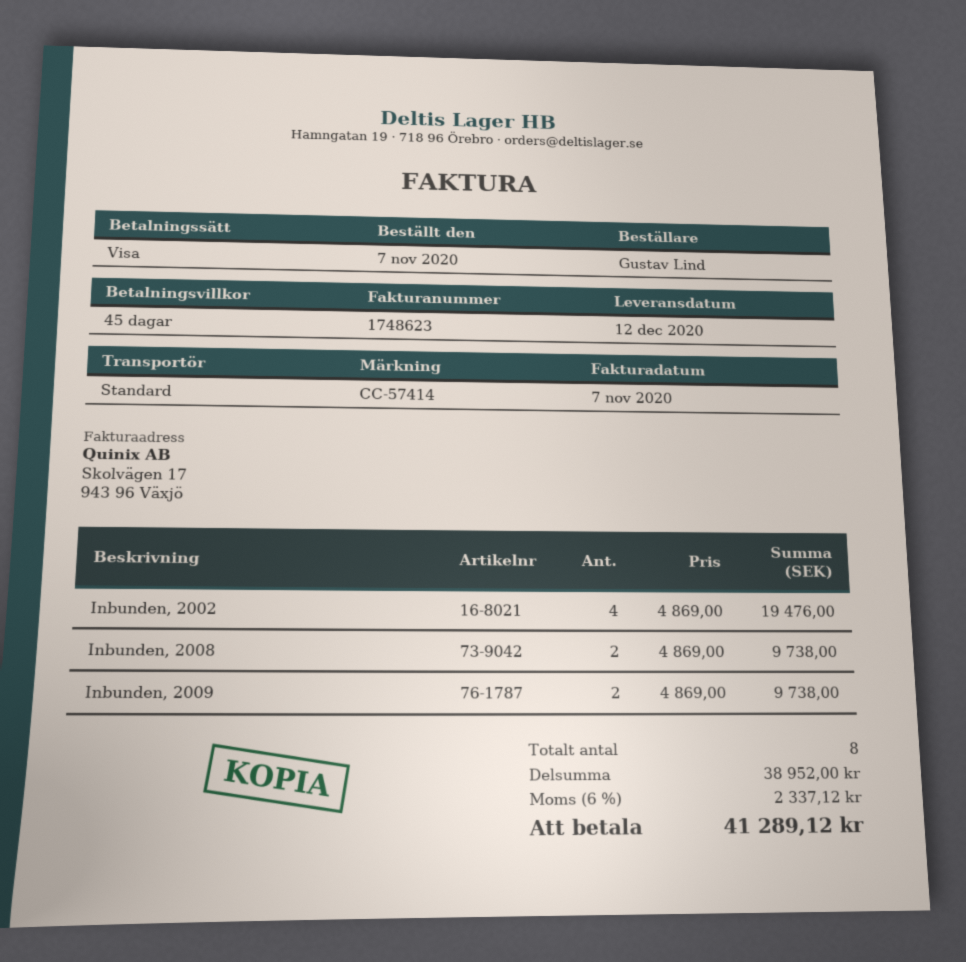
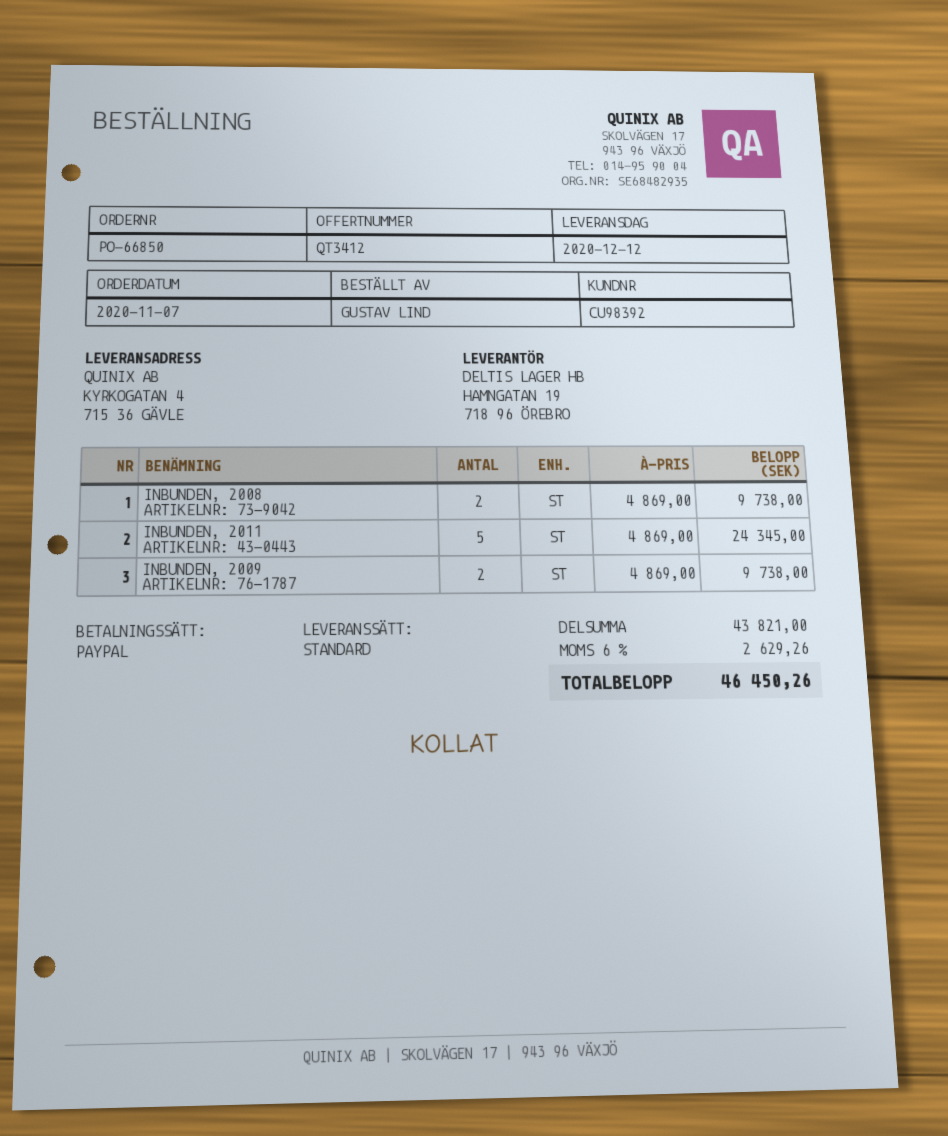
payment method: Visa -> PayPal
Inbunden, 2002: 4 x 4869.00 = 19476.00 -> none
INBUNDEN, 2011: none -> 5 x 4869.00 = 24345.00
subtotal: 38952.00 -> 43821.00
tax: 6% = 2337.12 -> 6% = 2629.26
total: 41289.12 -> 46450.26

